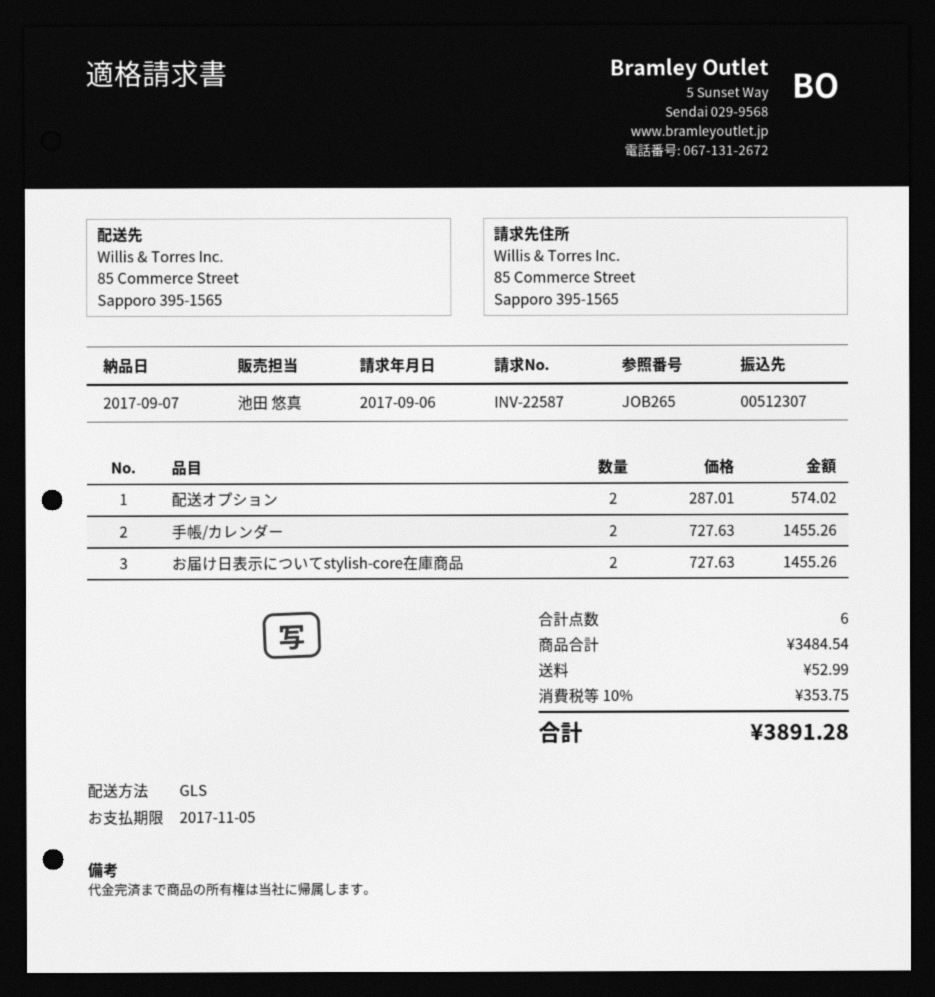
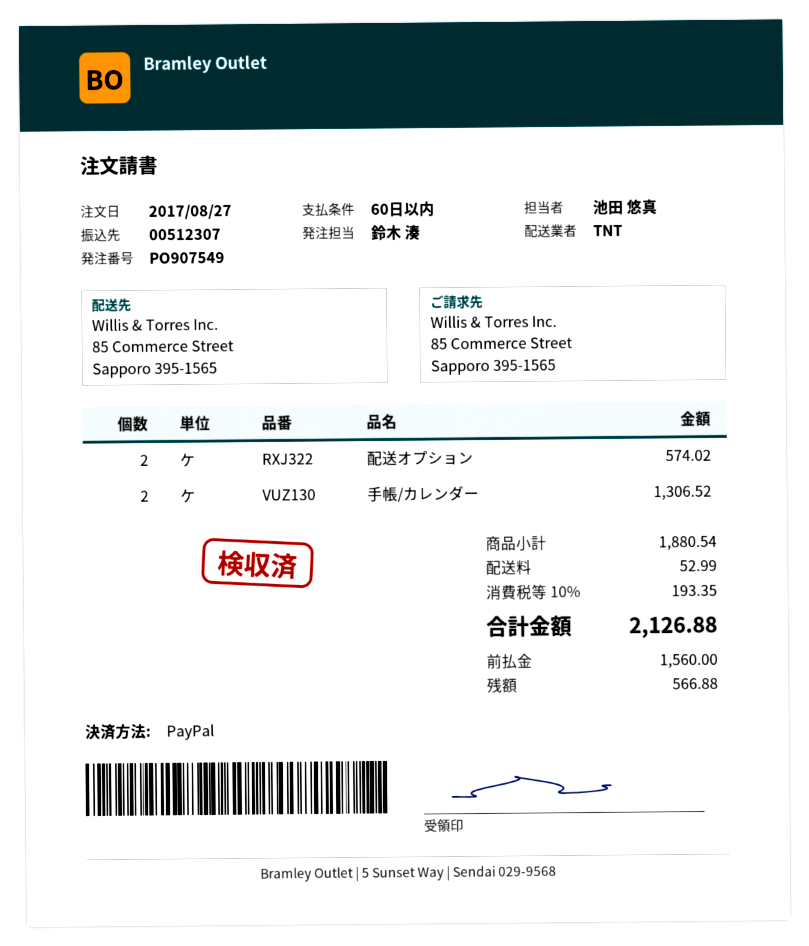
shipping method: GLS -> TNT
手帳/カレンダー: 2 for 1455.26 -> 2 for 1306.52
お届け日表示についてstylish-core在庫商品: 2 for 1455.26 -> none
subtotal: 3484.54 -> 1880.54
tax: 10% = 353.75 -> 10% = 193.35
total: 3891.28 -> 2126.88

